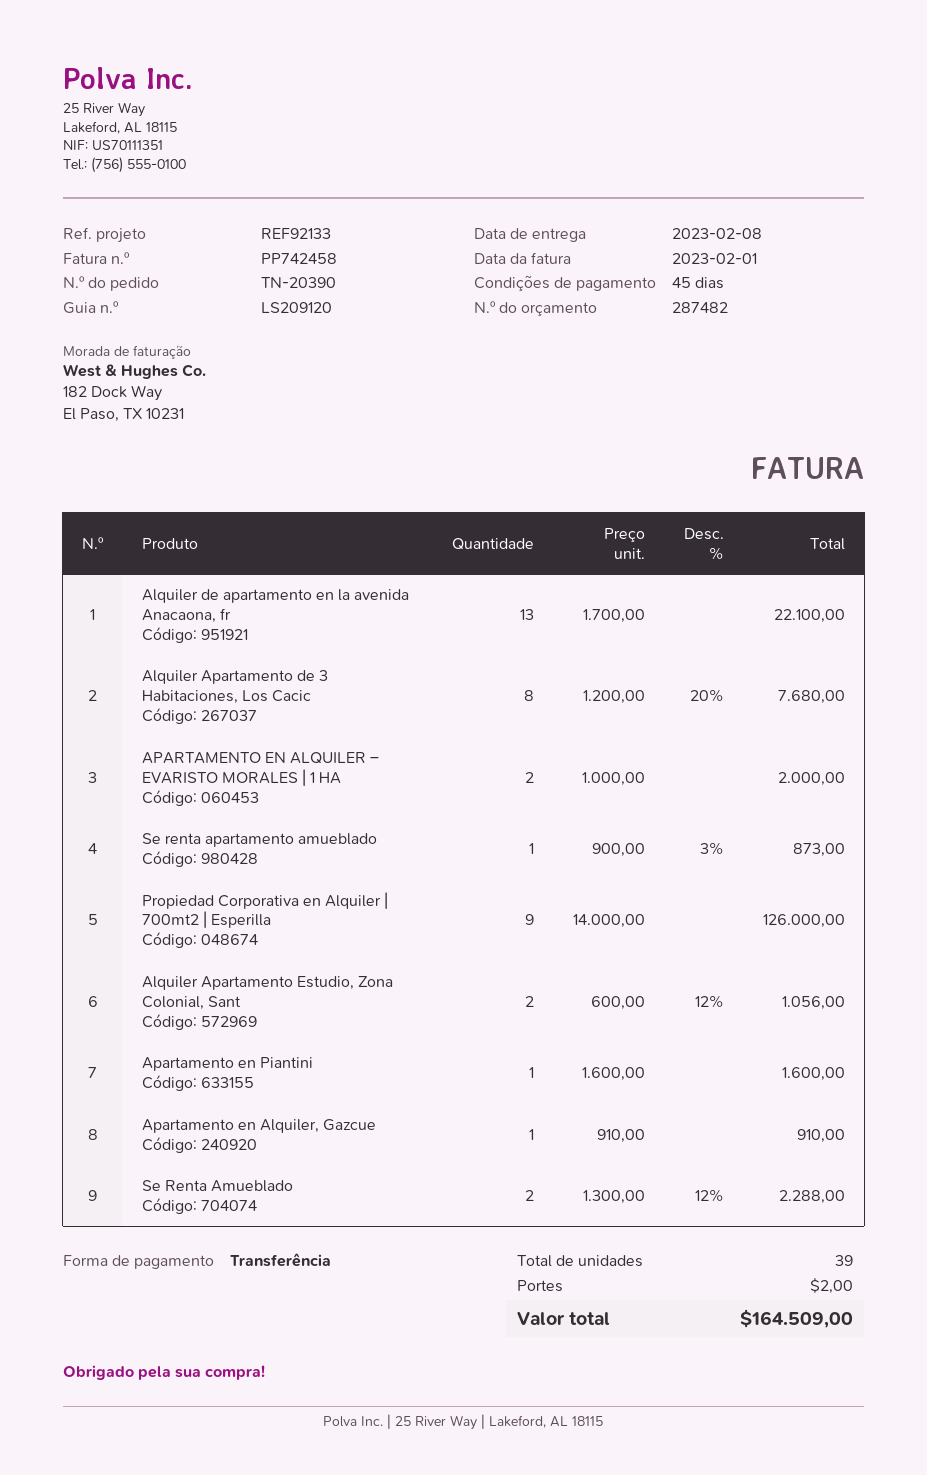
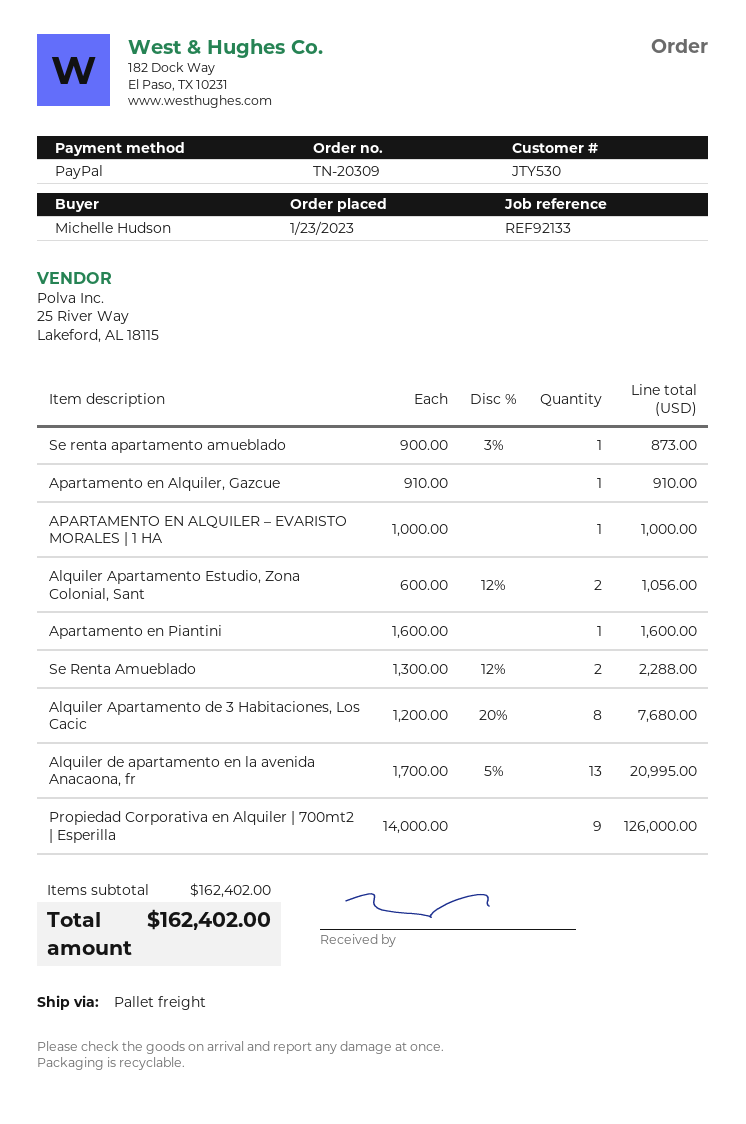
order number: TN-20390 -> TN-20309
payment method: bank transfer -> PayPal
Alquiler de apartamento en la avenida Anacaona, fr: 13 x 1700.00 = 22100.00 -> 13 x 1700.00 - 5% = 20995.00
APARTAMENTO EN ALQUILER – EVARISTO MORALES | 1 HA: 2 x 1000.00 = 2000.00 -> 1 x 1000.00 = 1000.00
shipping: 2.00 -> none
total: 164509.00 -> 162402.00

